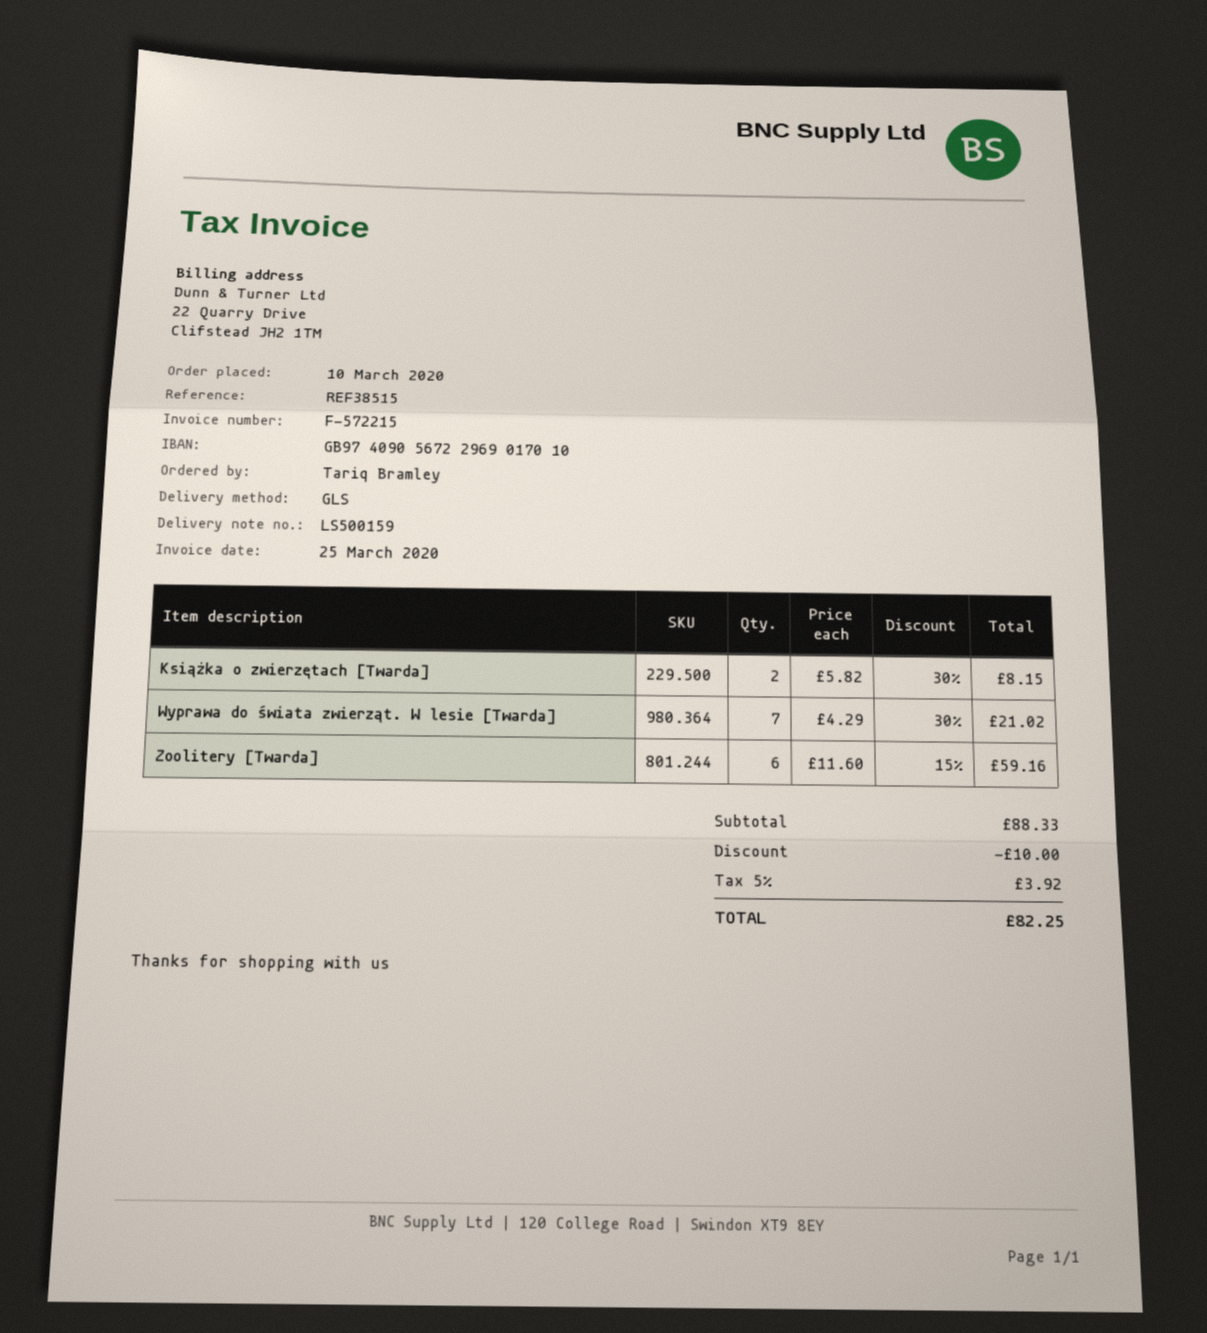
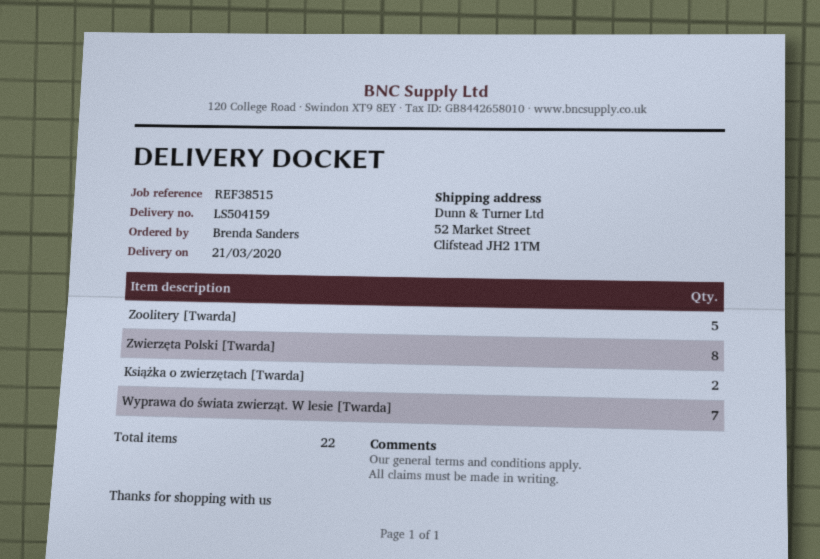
delivery note number: LS500159 -> LS504159
ordered by: Tariq Bramley -> Brenda Sanders
Zoolitery [Twarda]: 6 -> 5
Zwierzęta Polski [Twarda]: none -> 8

